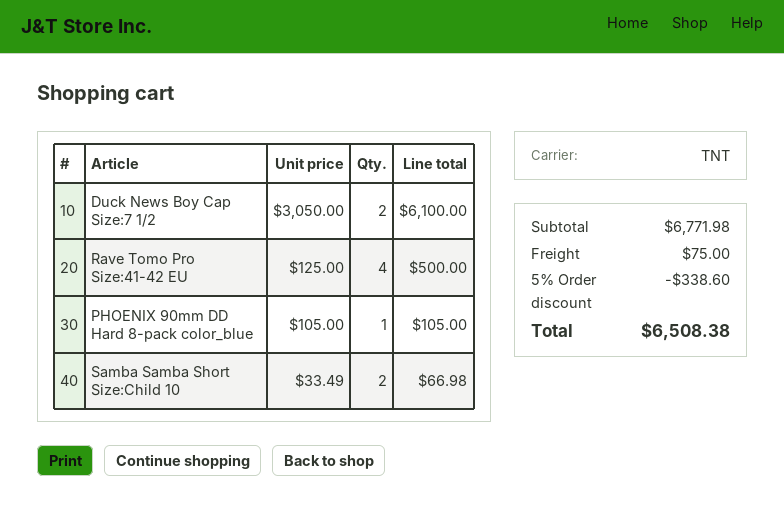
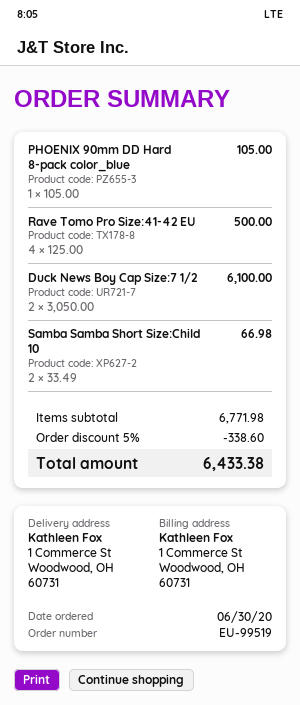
shipping: 75.00 -> none
total: 6508.38 -> 6433.38

